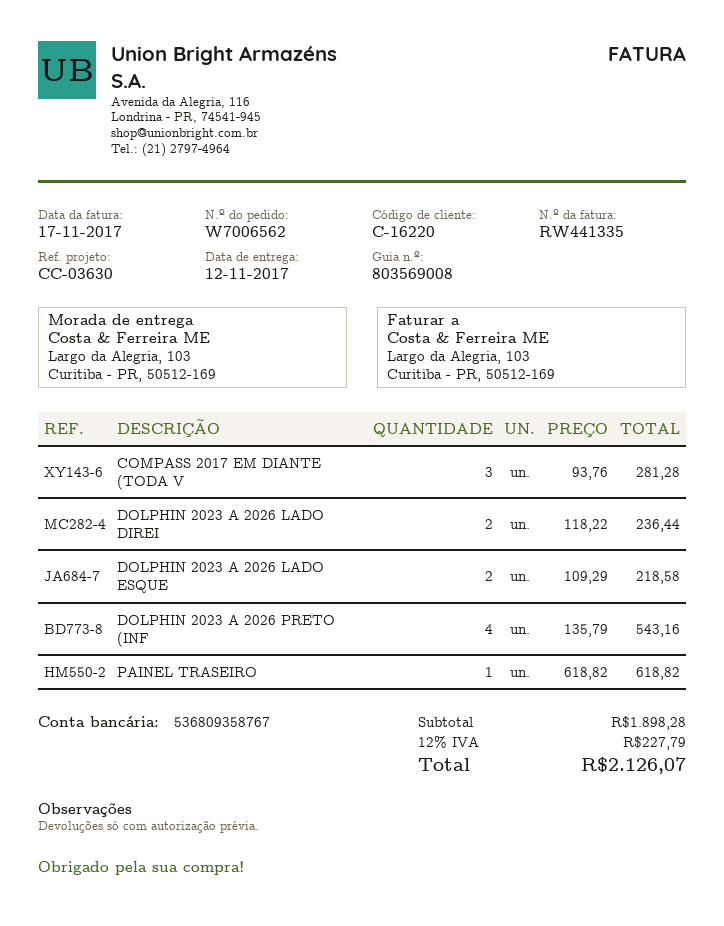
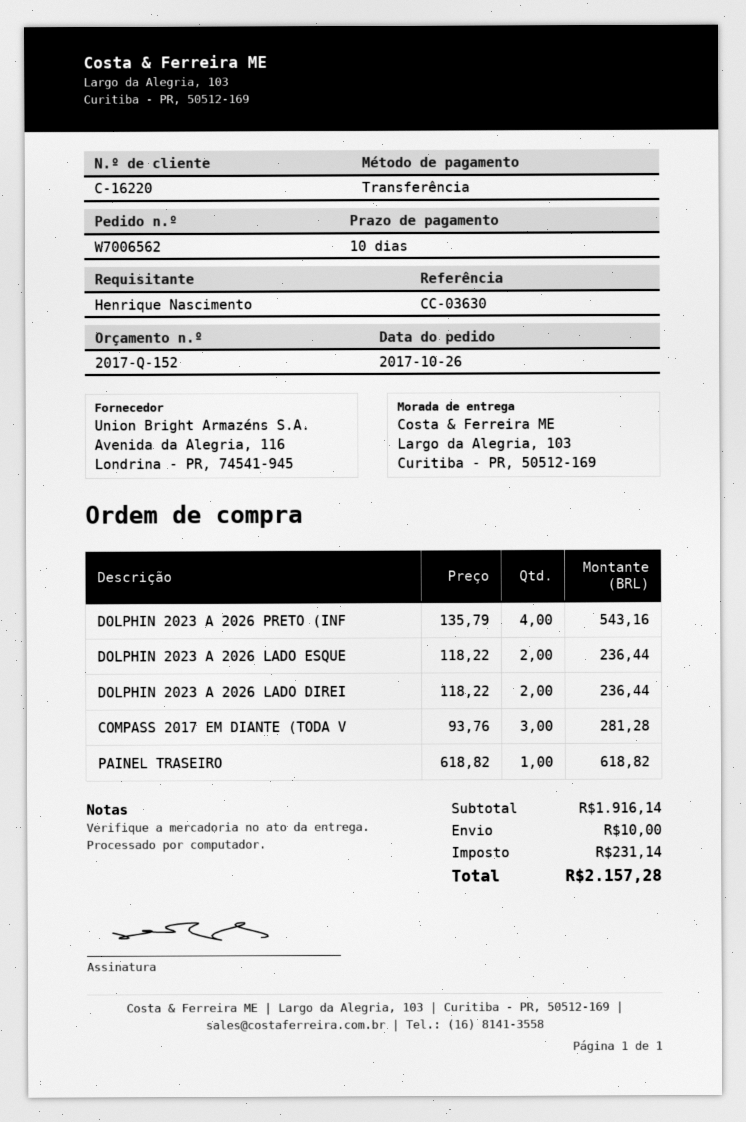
DOLPHIN 2023 A 2026 LADO ESQUE: 2 x 109.29 = 218.58 -> 2 x 118.22 = 236.44
subtotal: 1898.28 -> 1916.14
shipping: none -> 10.00
tax: 227.79 -> 231.14
total: 2126.07 -> 2157.28

